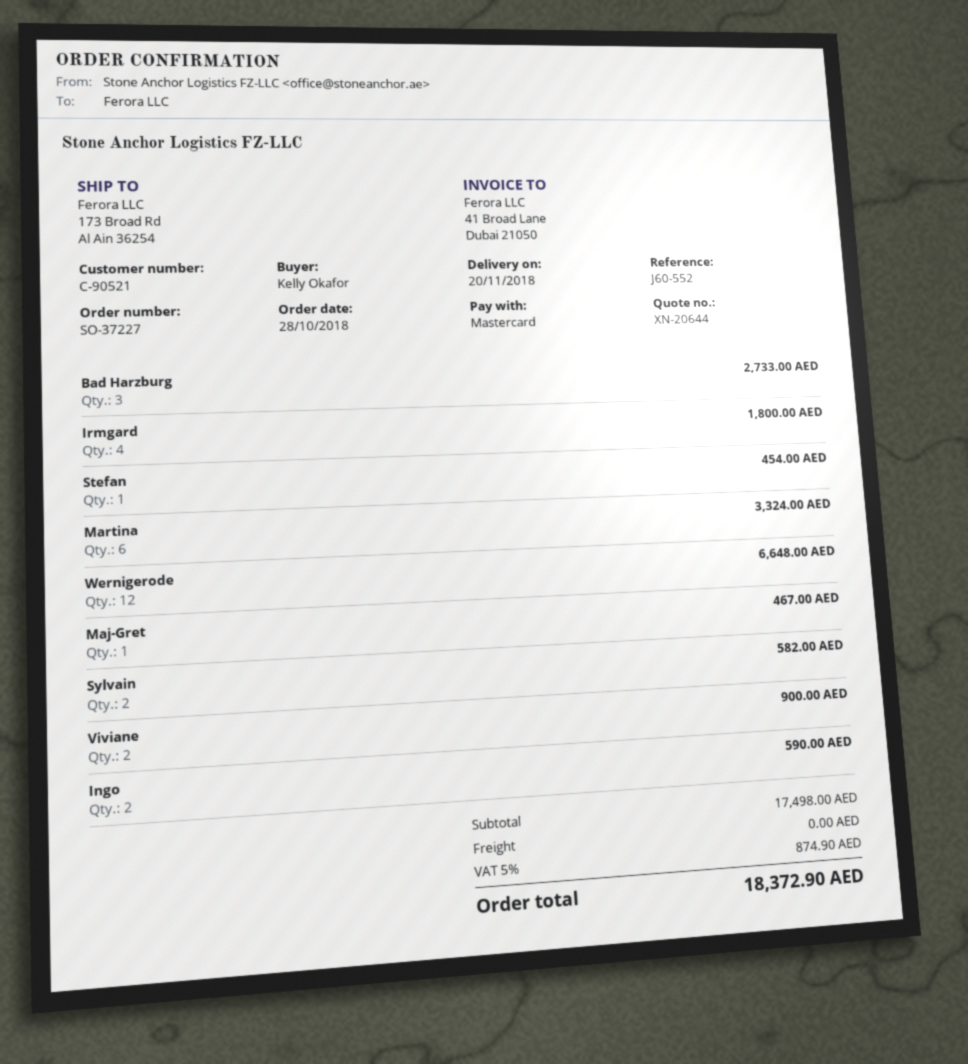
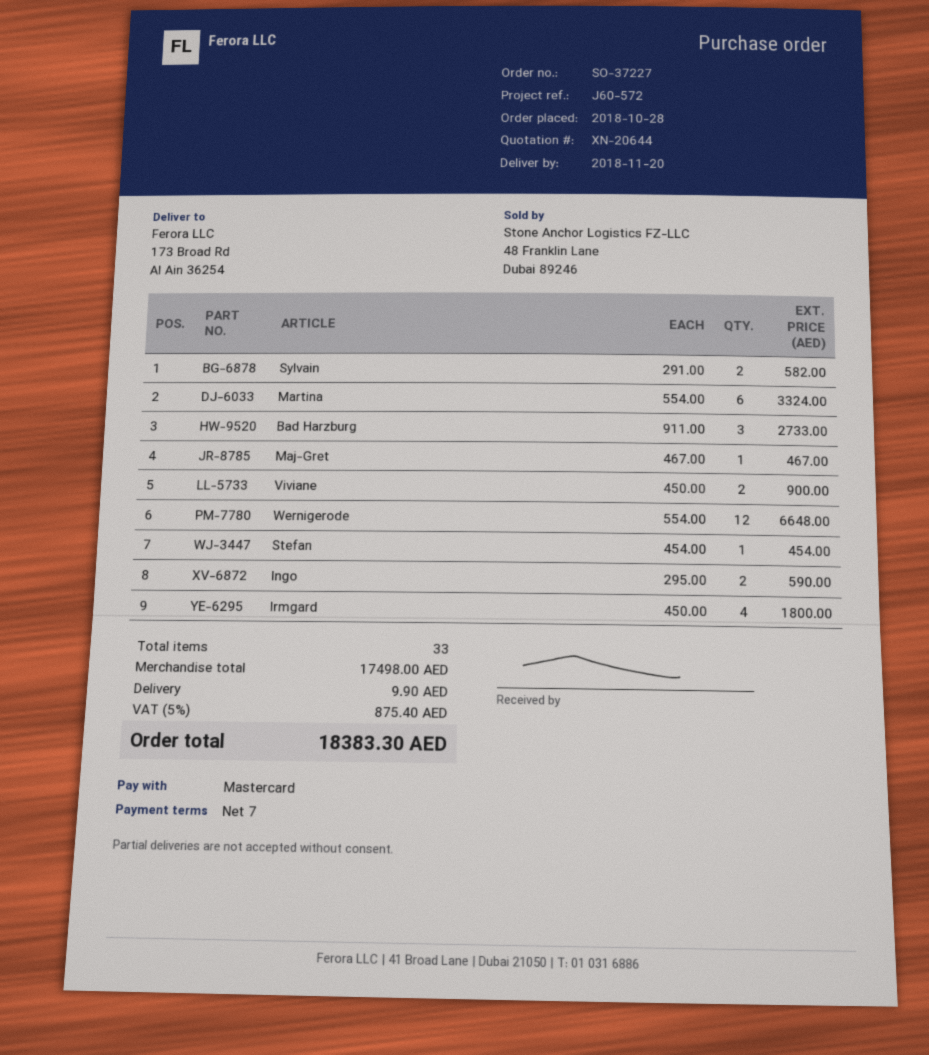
reference: J60-552 -> J60-572
shipping: 0.00 -> 9.90
tax: 5% = 874.90 -> 5% = 875.40
total: 18372.90 -> 18383.30

